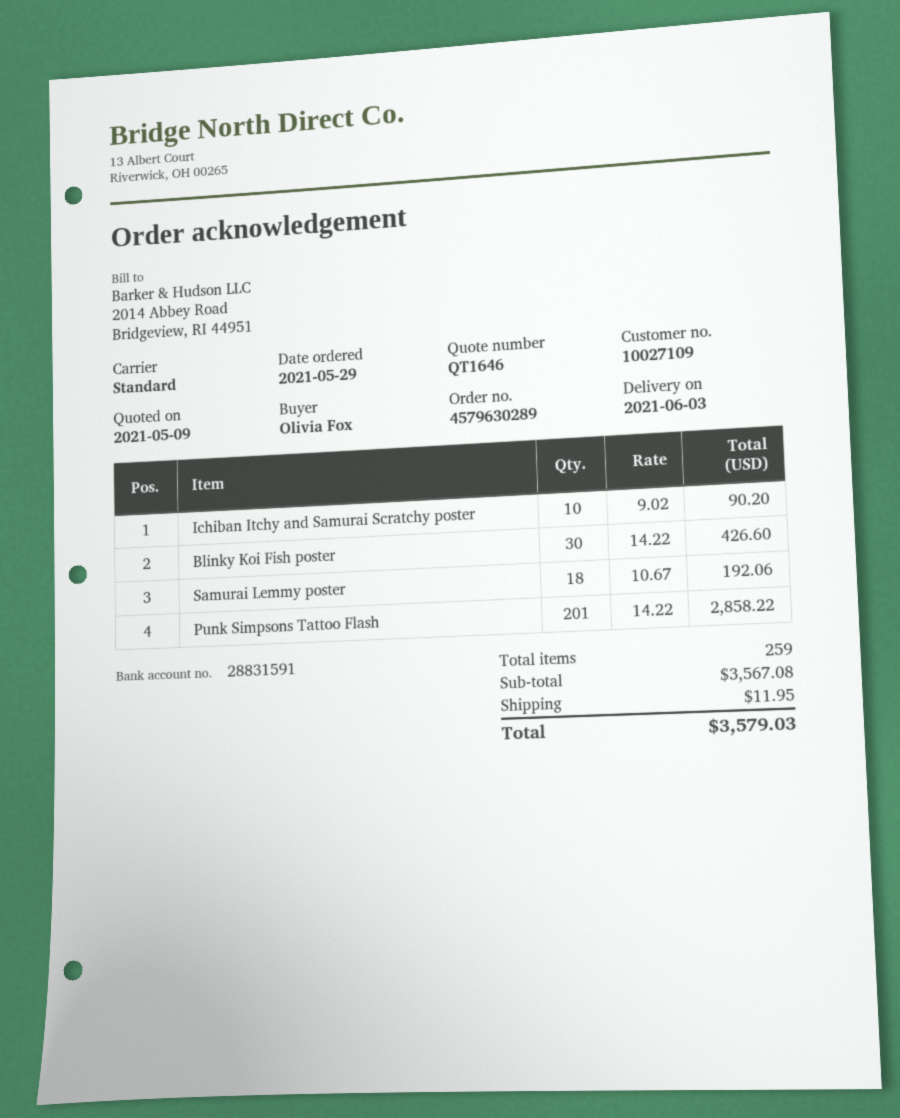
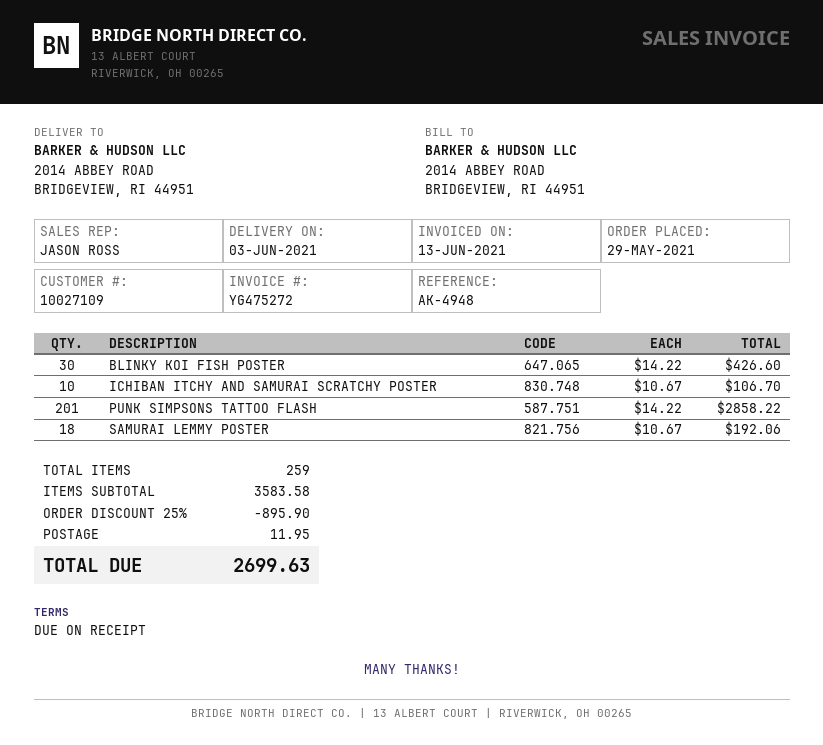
Ichiban Itchy and Samurai Scratchy poster: 10 x 9.02 = 90.20 -> 10 x 10.67 = 106.70
subtotal: 3567.08 -> 3583.58
discount: none -> 25% = 895.90
total: 3579.03 -> 2699.63

